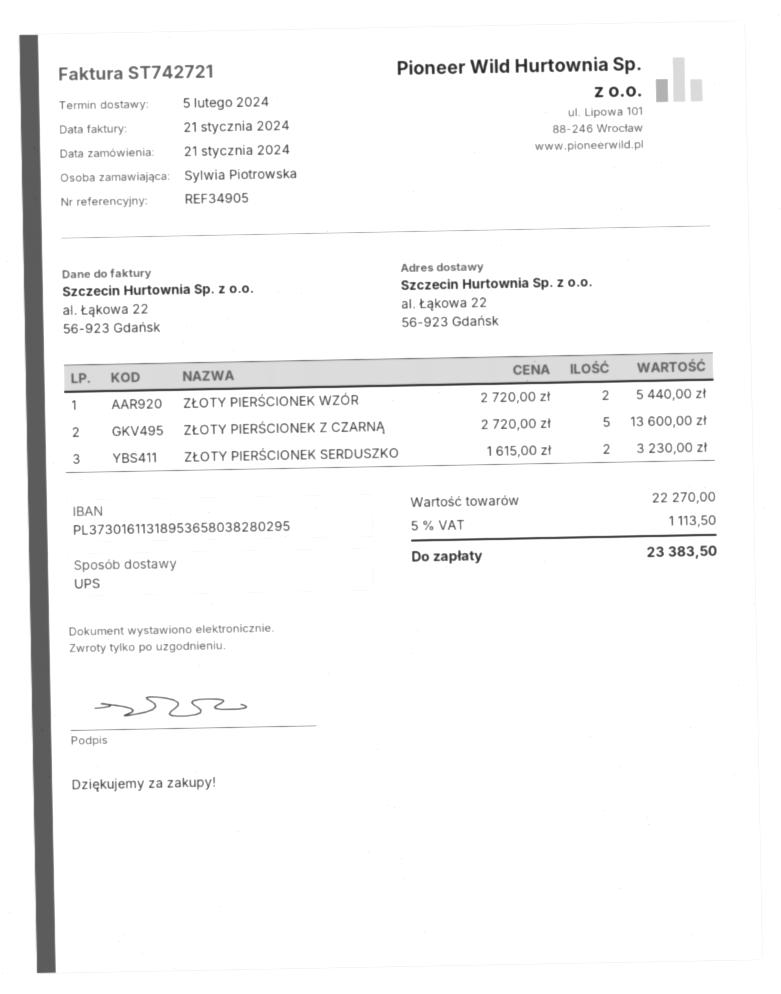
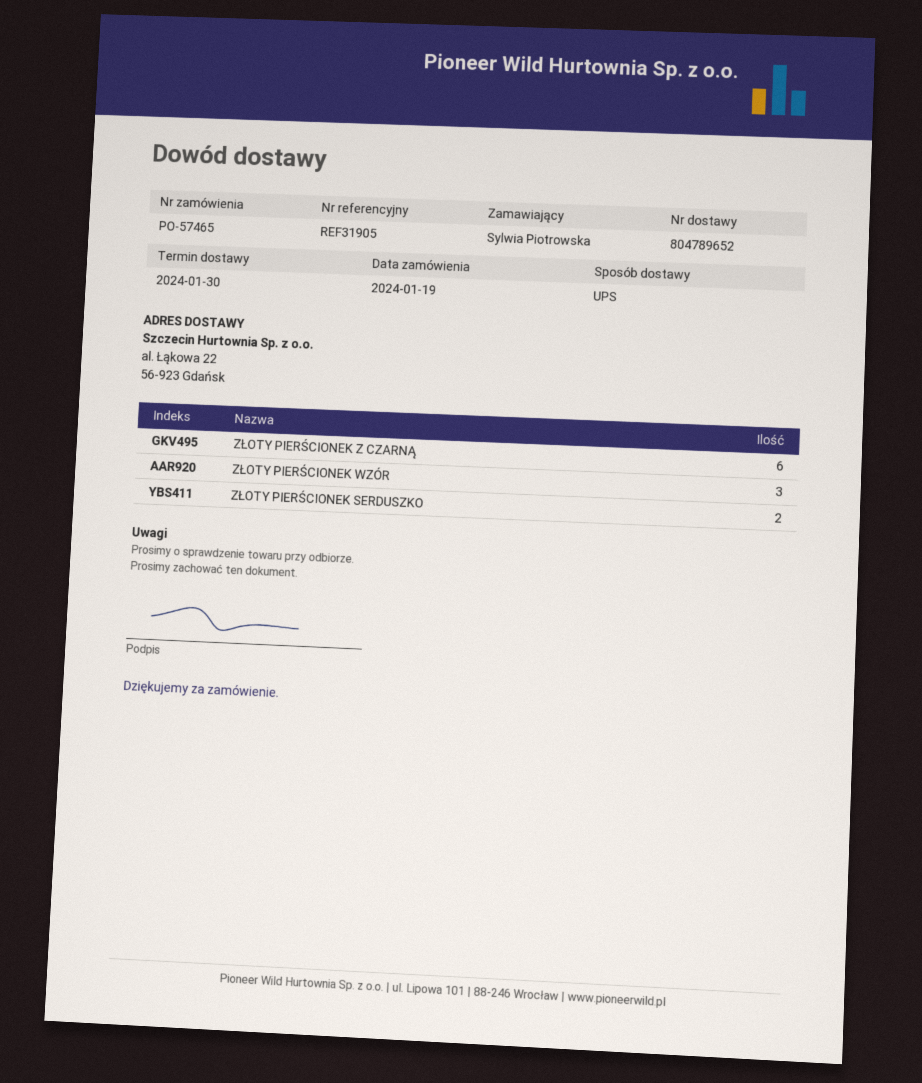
order date: 2024-01-21 -> 2024-01-19
delivery date: 2024-02-05 -> 2024-01-30
reference: REF34905 -> REF31905
ZŁOTY PIERŚCIONEK WZÓR: 2 -> 3
ZŁOTY PIERŚCIONEK Z CZARNĄ: 5 -> 6

